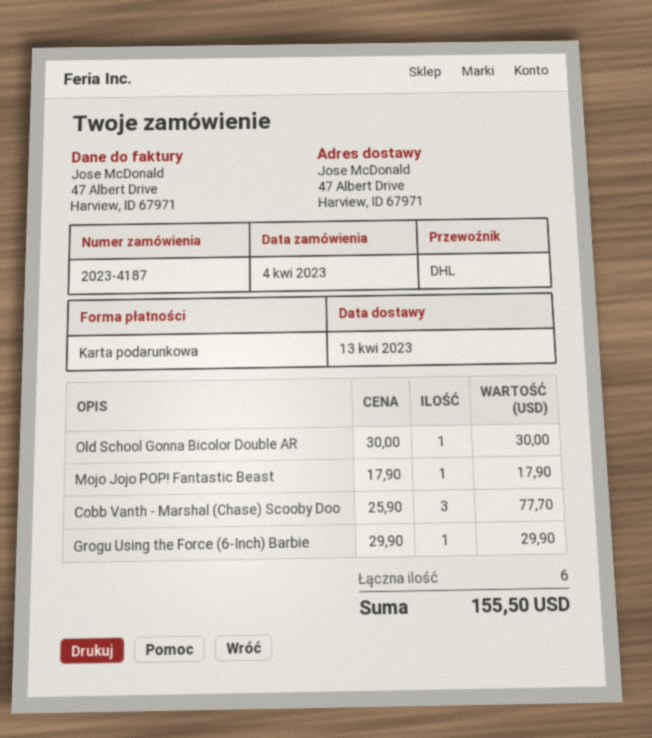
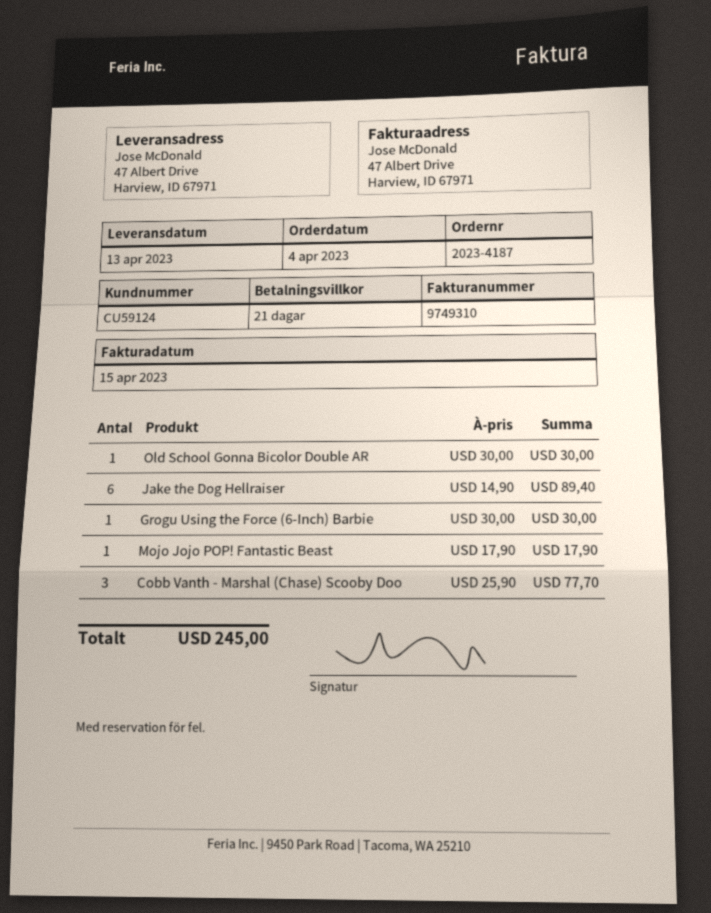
Grogu Using the Force (6-Inch) Barbie: 1 x 29.90 = 29.90 -> 1 x 30.00 = 30.00
Jake the Dog Hellraiser: none -> 6 x 14.90 = 89.40
total: 155.50 -> 245.00

